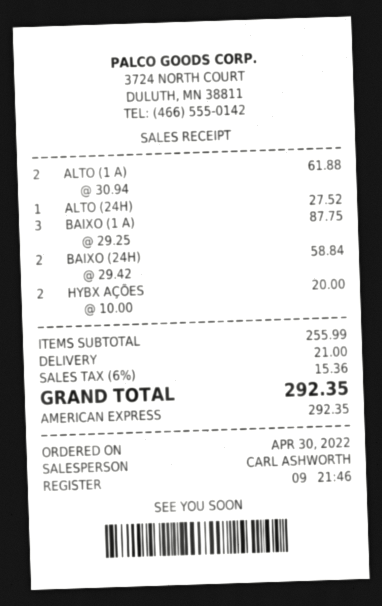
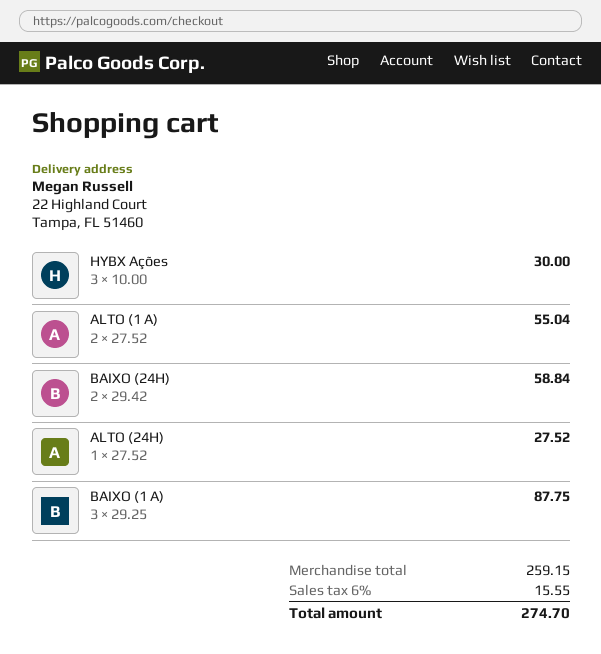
ALTO (1 A): 2 x 30.94 = 61.88 -> 2 x 27.52 = 55.04
HYBX AÇÕES: 2 x 10.00 = 20.00 -> 3 x 10.00 = 30.00
subtotal: 255.99 -> 259.15
shipping: 21.00 -> none
tax: 6% = 15.36 -> 6% = 15.55
total: 292.35 -> 274.70

